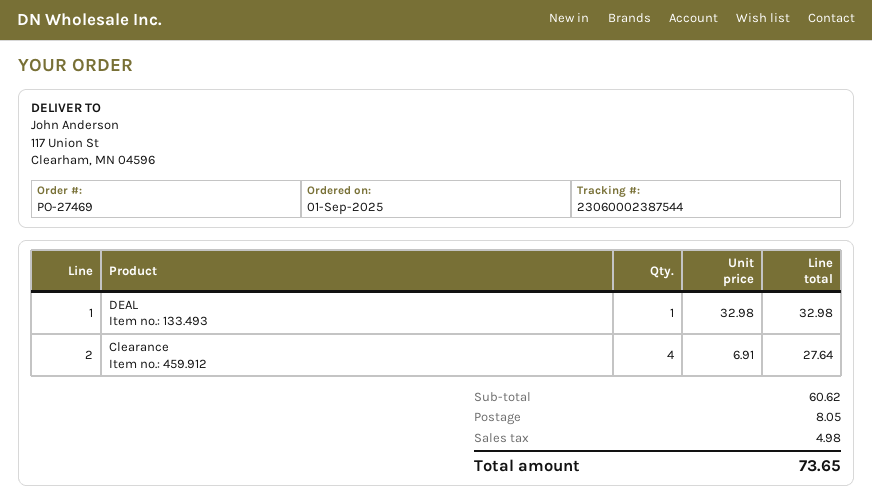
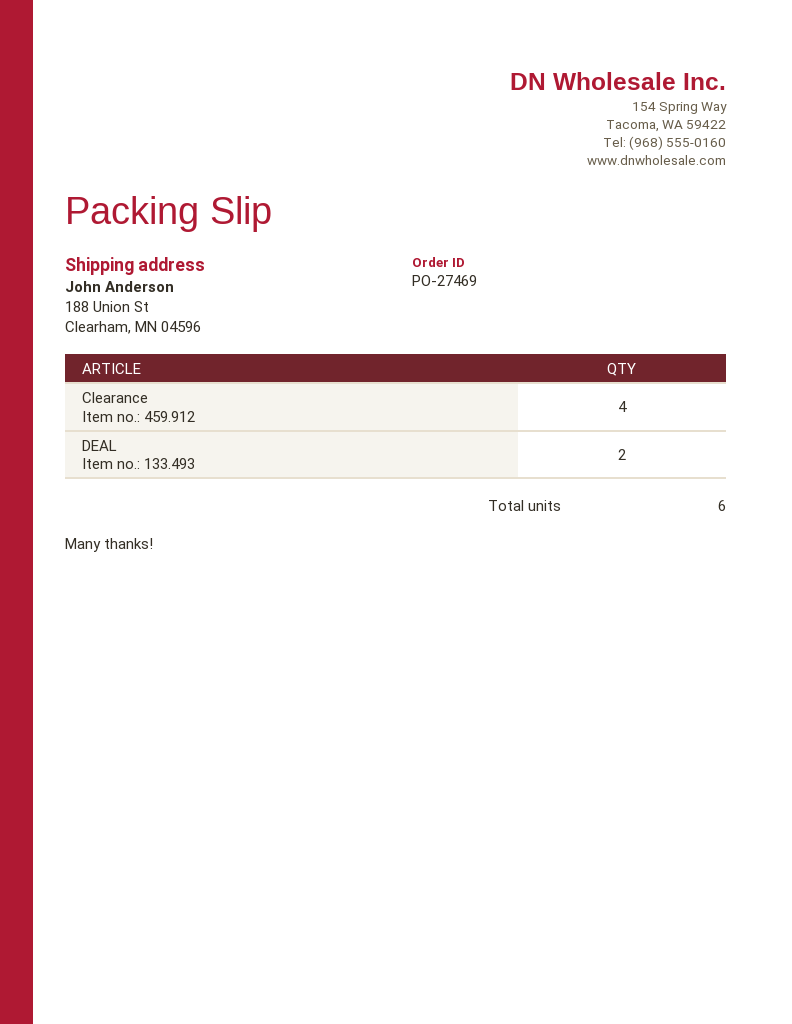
ship to: 117 Union St, Clearham, MN 04596 -> 188 Union St, Clearham, MN 04596
DEAL: 1 -> 2

